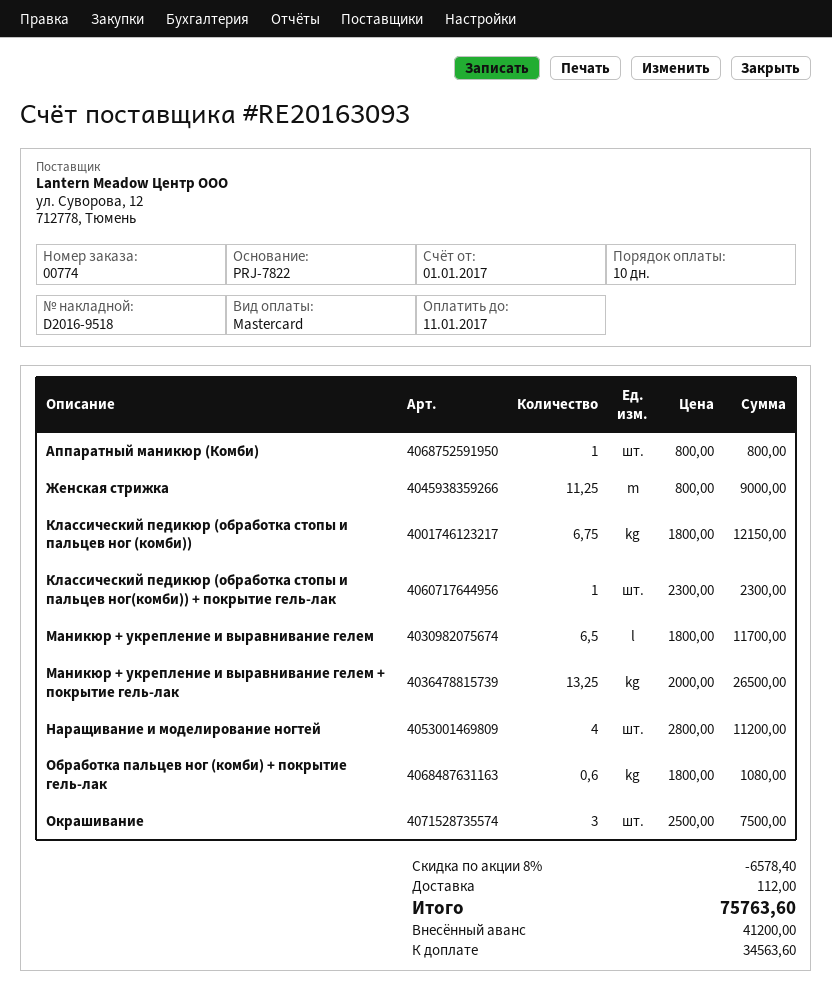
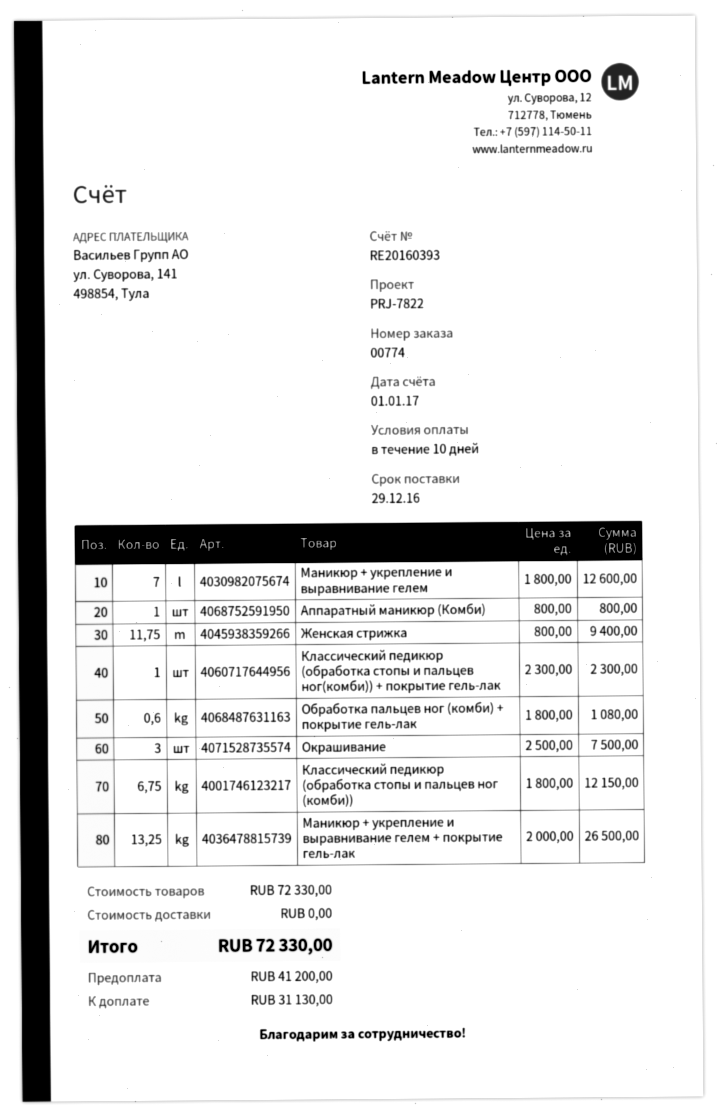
invoice number: RE20163093 -> RE20160393
Женская стрижка: 11.25 x 800.00 = 9000.00 -> 11.75 x 800.00 = 9400.00
Маникюр + укрепление и выравнивание гелем: 6.5 x 1800.00 = 11700.00 -> 7 x 1800.00 = 12600.00
Наращивание и моделирование ногтей: 4 x 2800.00 = 11200.00 -> none
discount: 8% = 6578.40 -> none
shipping: 112.00 -> 0.00
total: 75763.60 -> 72330.00
balance: 34563.60 -> 31130.00

